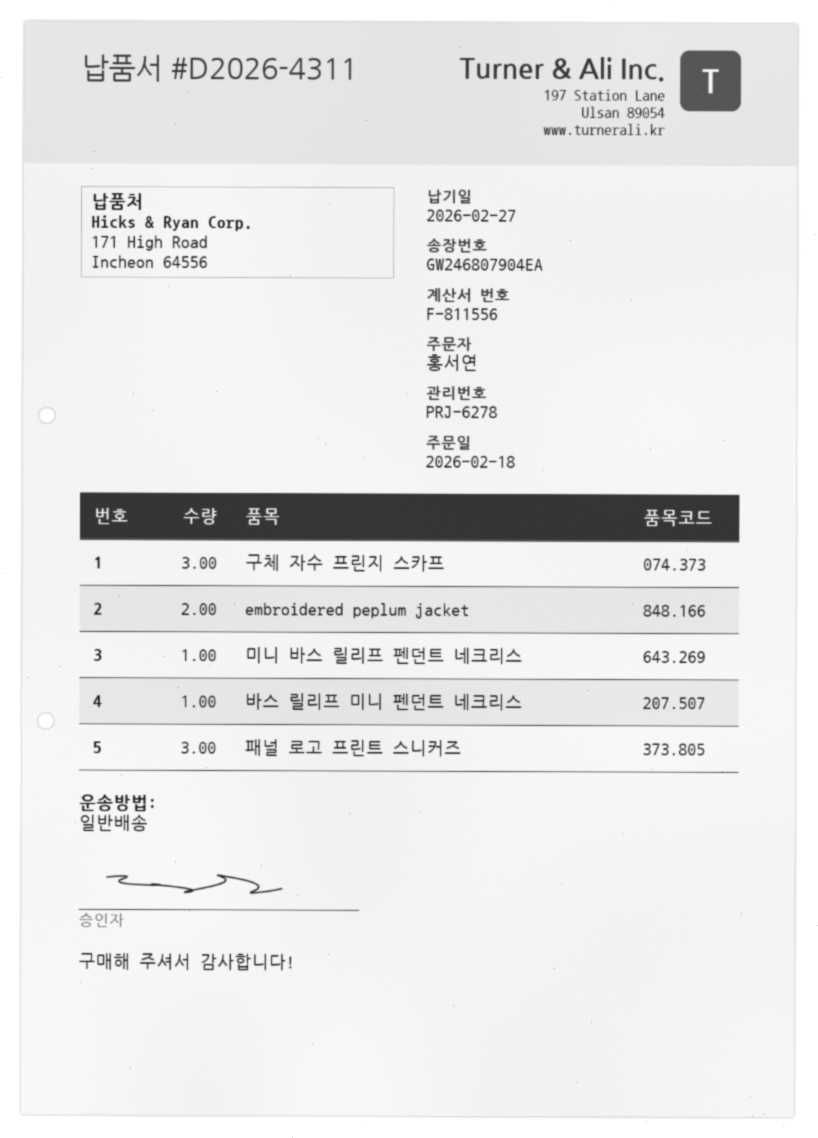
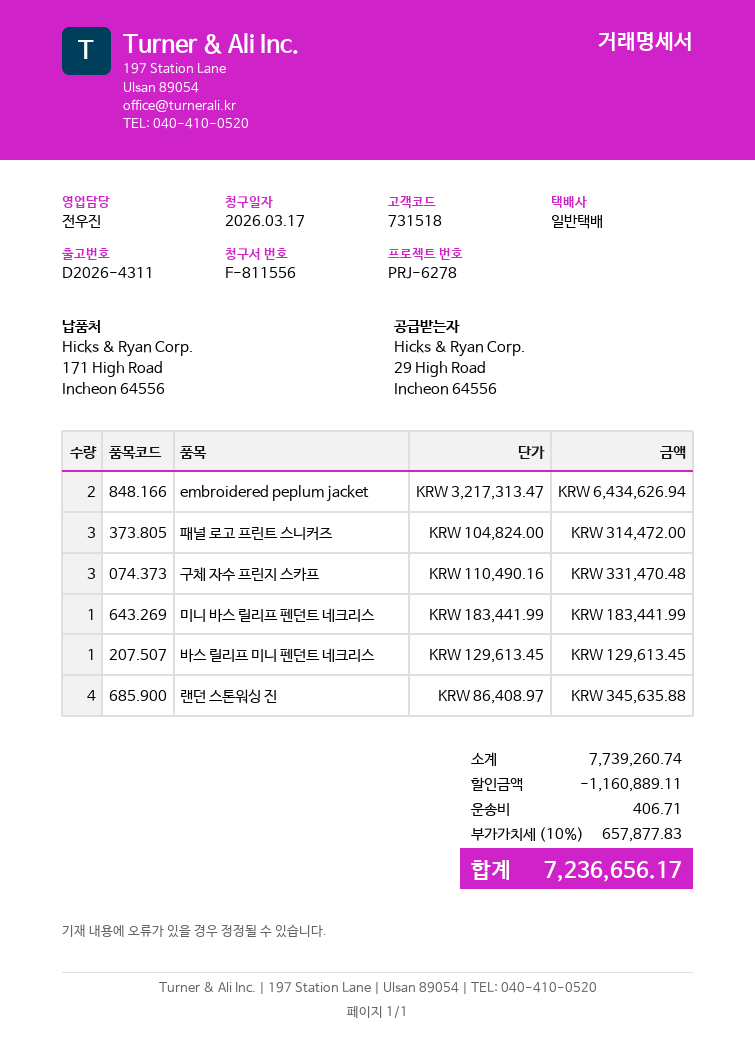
랜던 스톤워싱 진: none -> 4

